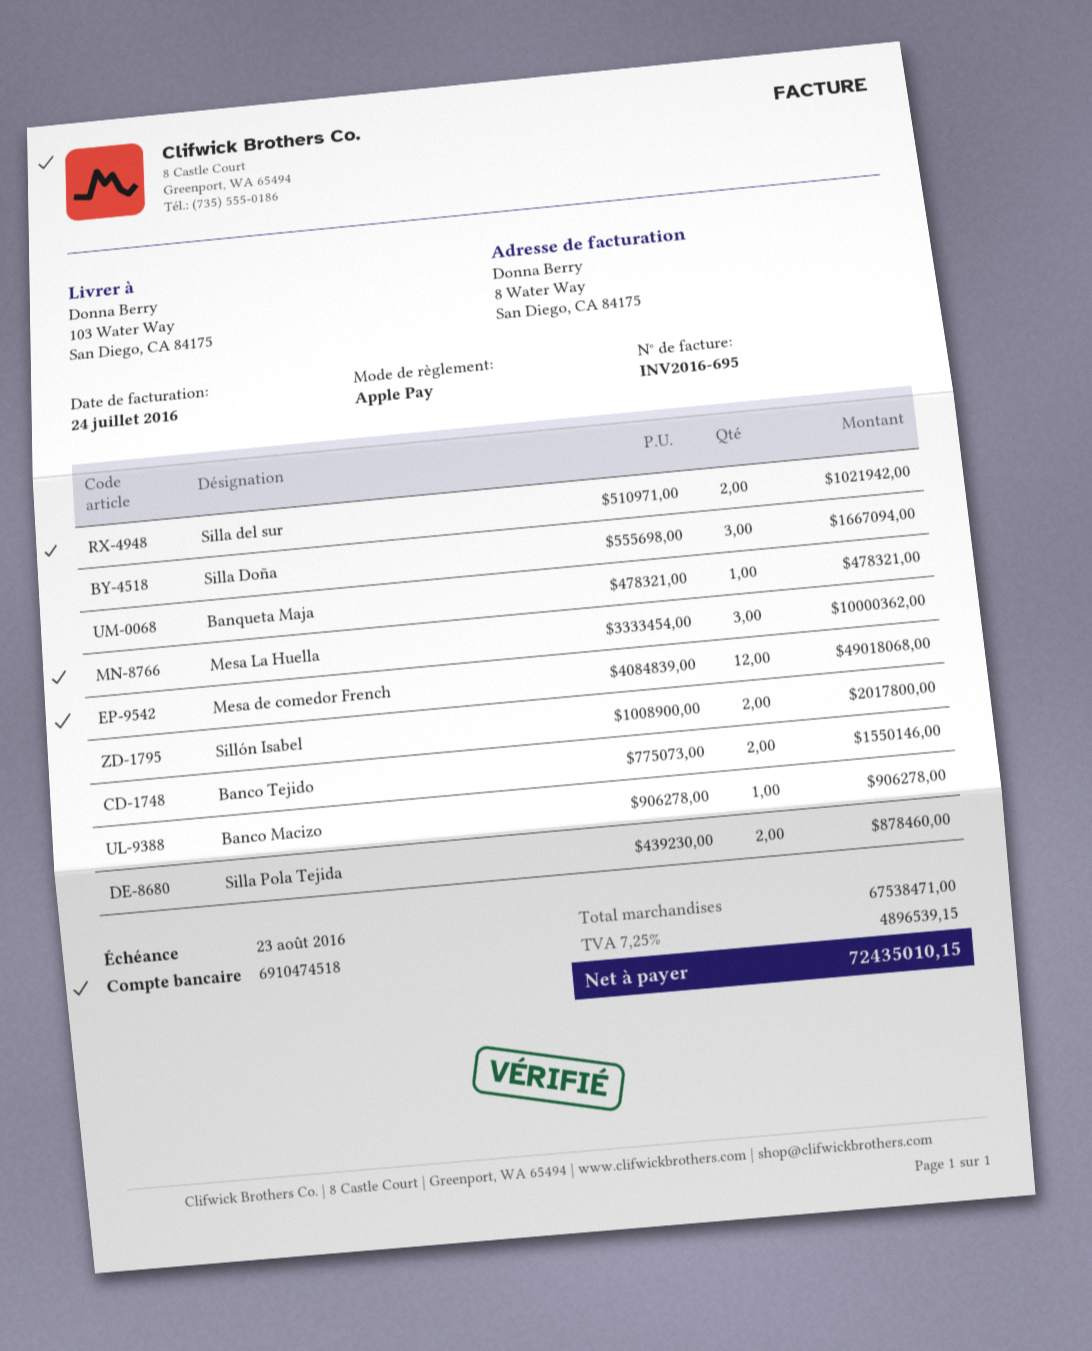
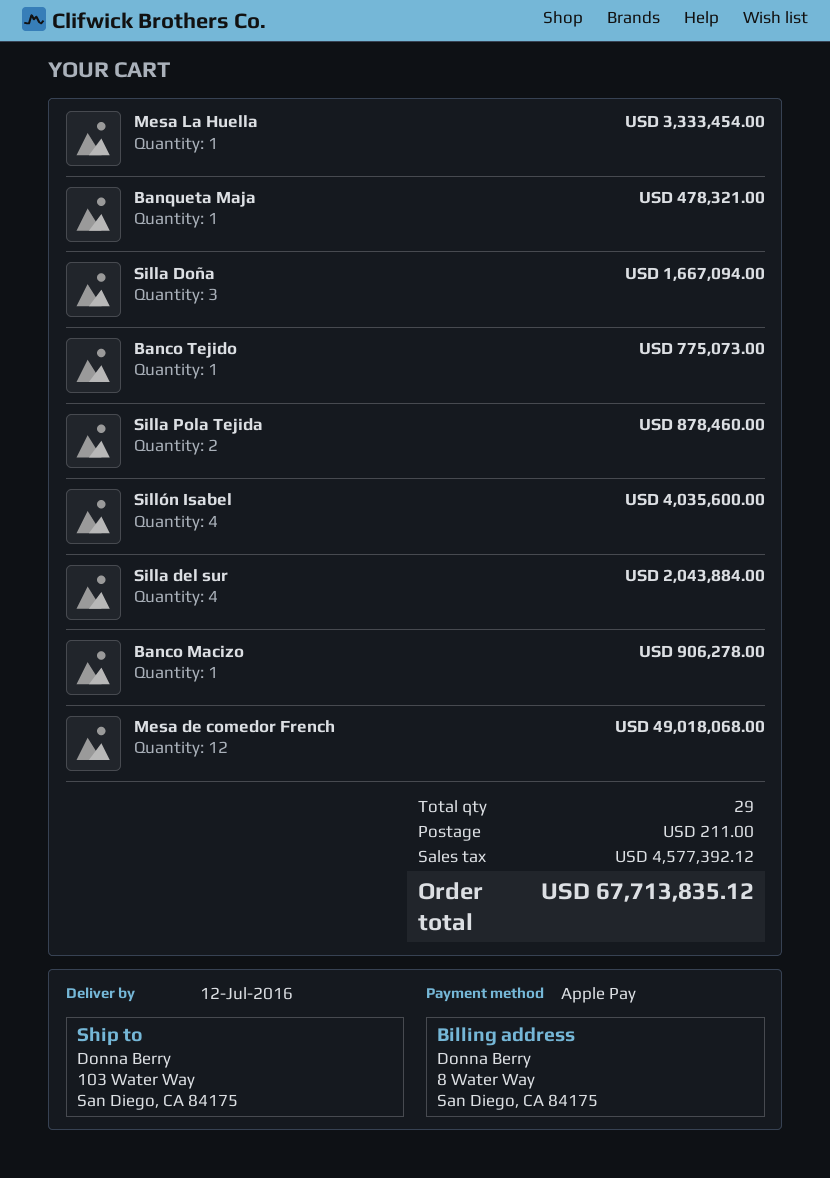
Silla del sur: 2 for 1021942.00 -> 4 for 2043884.00
Mesa La Huella: 3 for 10000362.00 -> 1 for 3333454.00
Sillón Isabel: 2 for 2017800.00 -> 4 for 4035600.00
Banco Tejido: 2 for 1550146.00 -> 1 for 775073.00
shipping: none -> 211.00
tax: 4896539.15 -> 4577392.12
total: 72435010.15 -> 67713835.12

